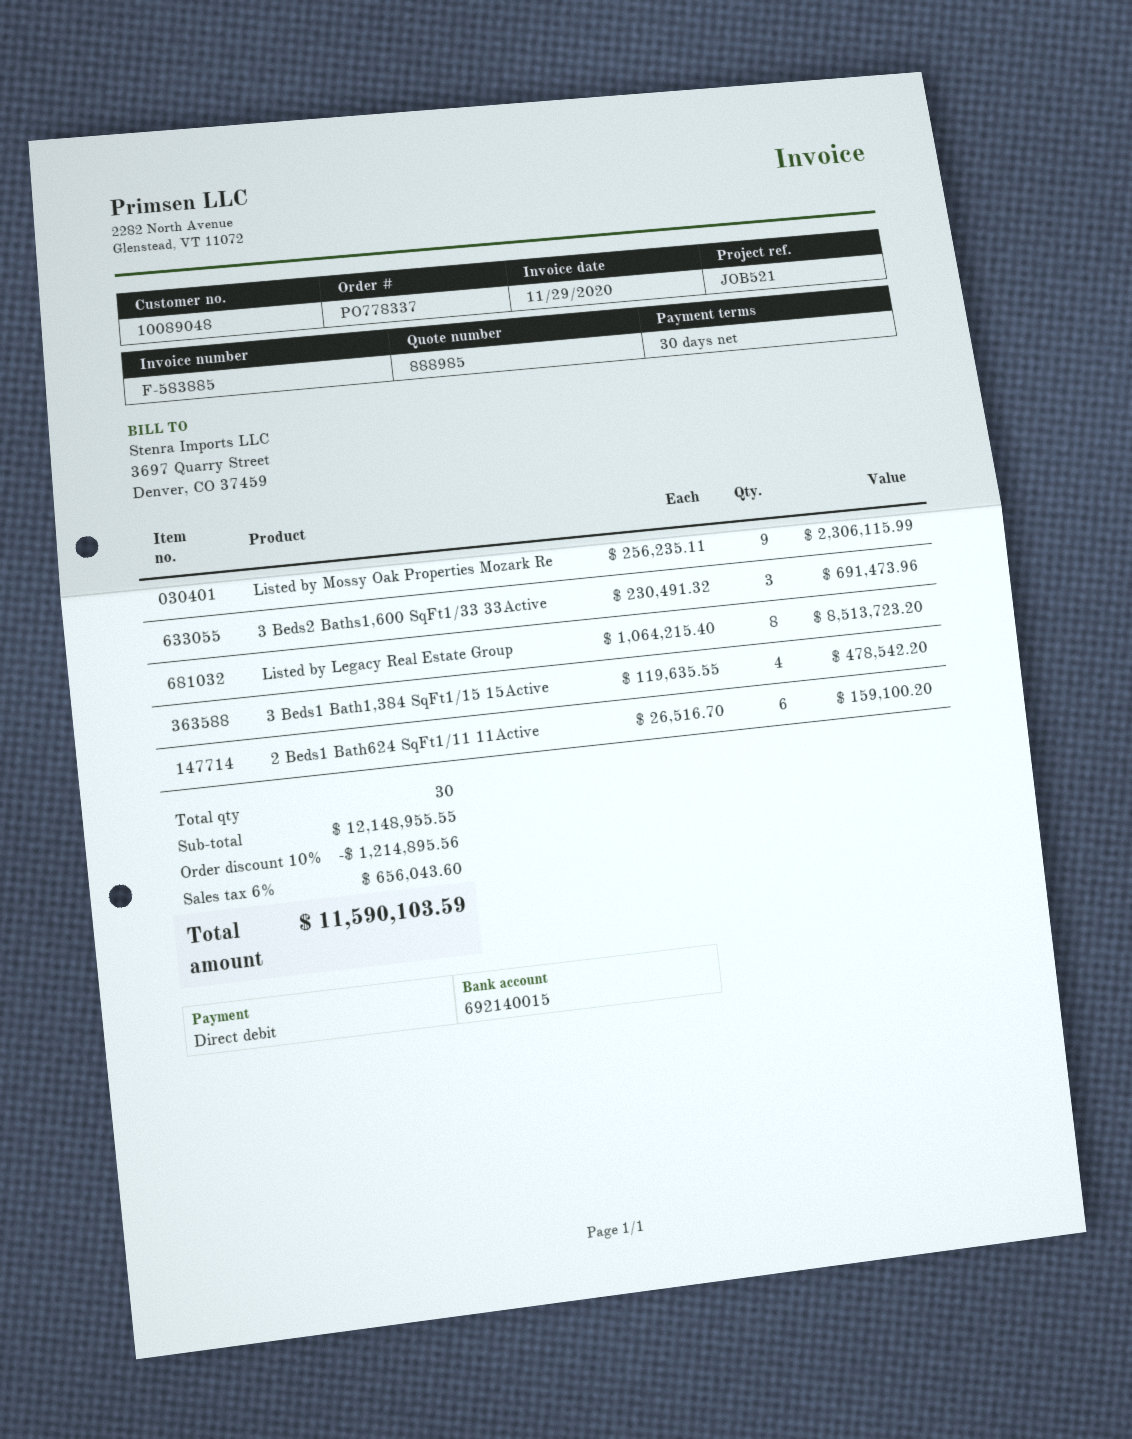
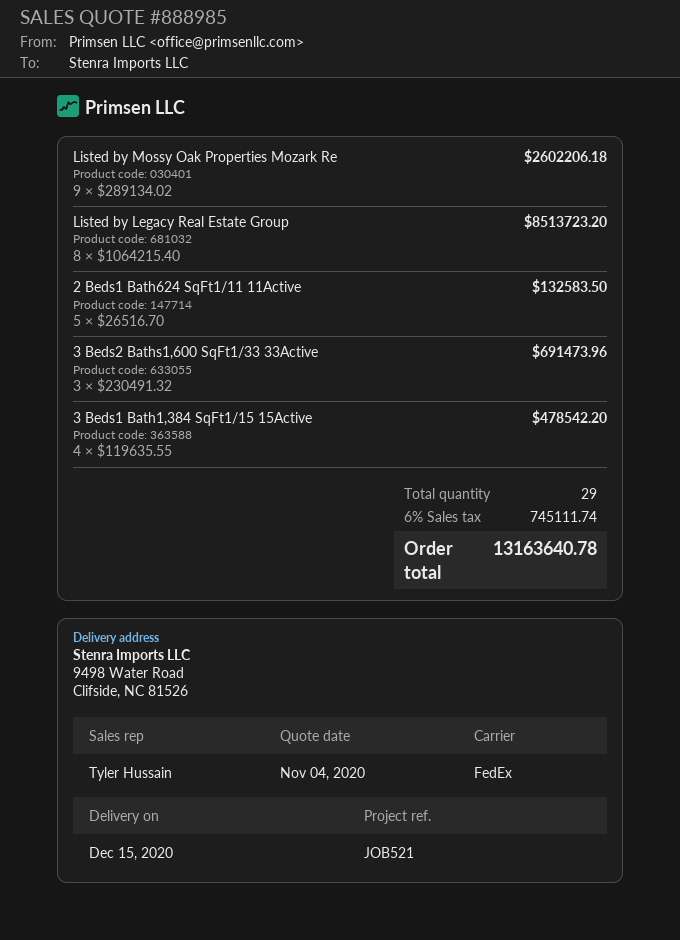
Listed by Mossy Oak Properties Mozark Re: 9 x 256235.11 = 2306115.99 -> 9 x 289134.02 = 2602206.18
2 Beds1 Bath624 SqFt1/11 11Active: 6 x 26516.70 = 159100.20 -> 5 x 26516.70 = 132583.50
total quantity: 30 -> 29
discount: 10% = 1214895.56 -> none
tax: 6% = 656043.60 -> 6% = 745111.74
total: 11590103.59 -> 13163640.78

